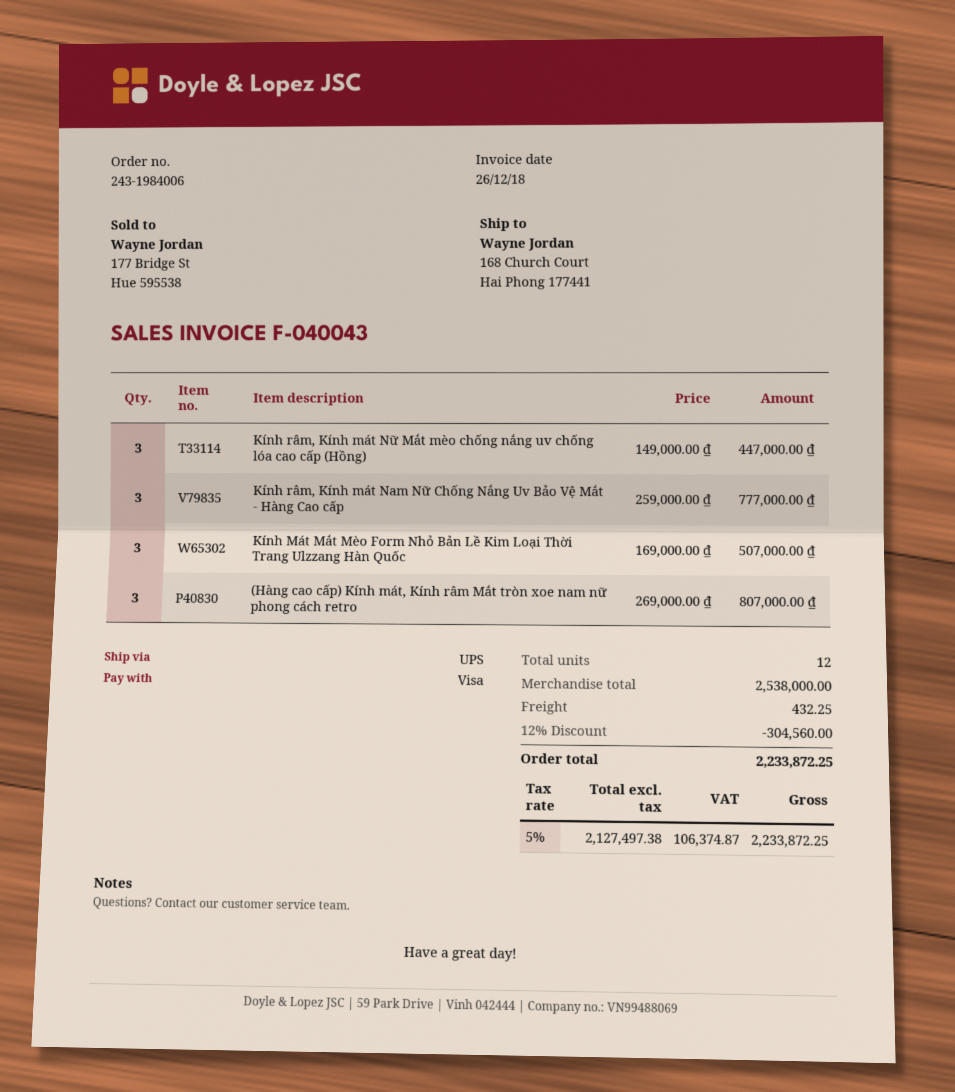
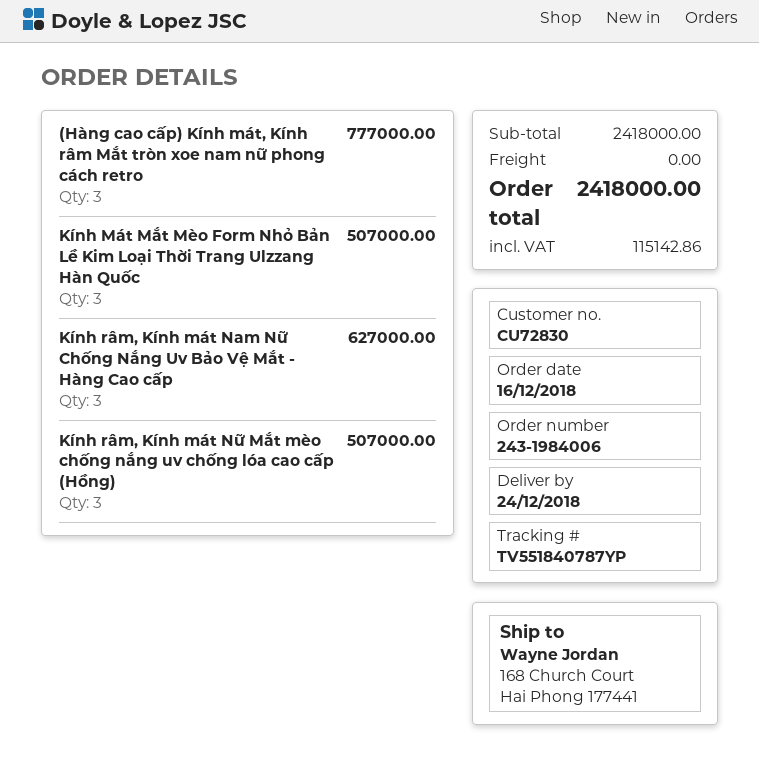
Kính râm, Kính mát Nữ Mắt mèo chống nắng uv chống lóa cao cấp (Hồng): 3 for 447000.00 -> 3 for 507000.00
Kính râm, Kính mát Nam Nữ Chống Nắng Uv Bảo Vệ Mắt - Hàng Cao cấp: 3 for 777000.00 -> 3 for 627000.00
(Hàng cao cấp) Kính mát, Kính râm Mắt tròn xoe nam nữ phong cách retro: 3 for 807000.00 -> 3 for 777000.00
subtotal: 2538000.00 -> 2418000.00
discount: 12% = 304560.00 -> none
shipping: 432.25 -> 0.00
tax: 106374.87 -> 115142.86
total: 2233872.25 -> 2418000.00

